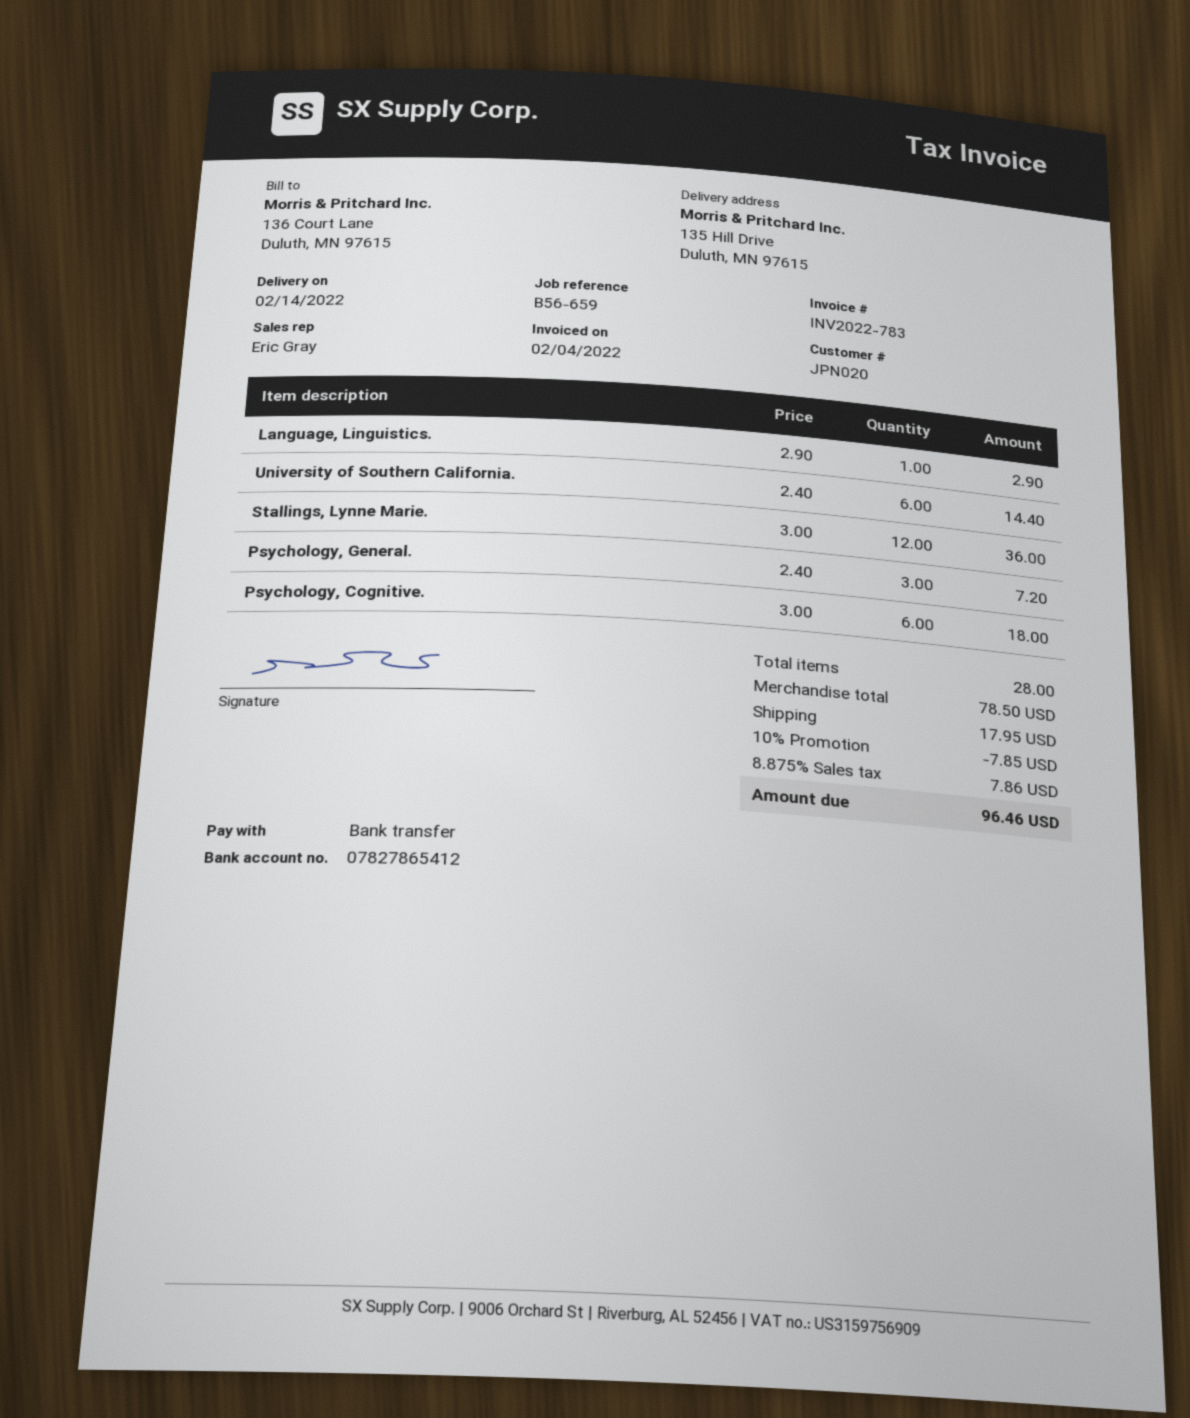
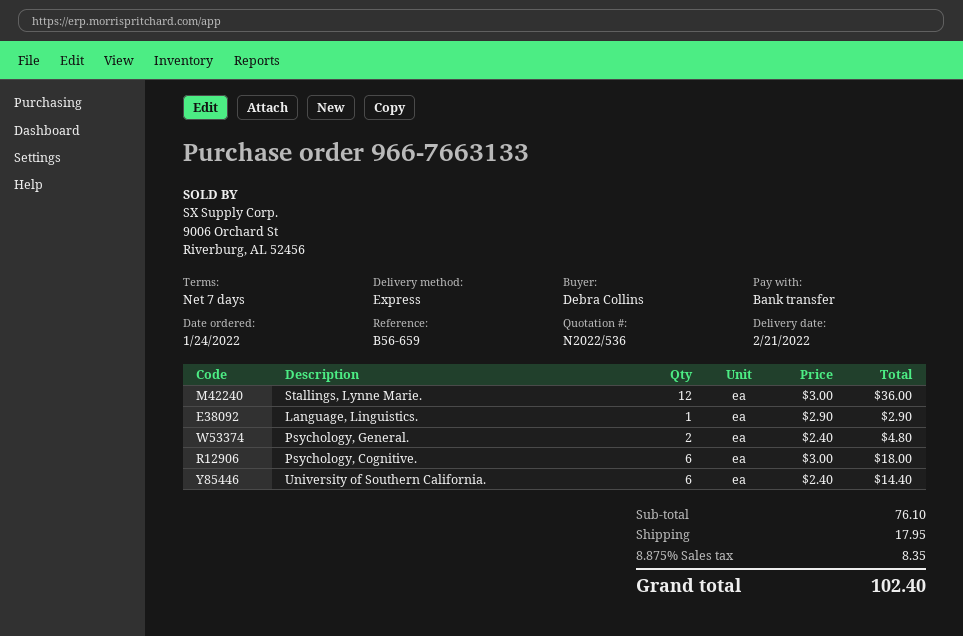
delivery date: 2022-02-14 -> 2022-02-21
Psychology, General.: 3 x 2.40 = 7.20 -> 2 x 2.40 = 4.80
subtotal: 78.50 -> 76.10
discount: 10% = 7.85 -> none
tax: 8.875% = 7.86 -> 8.875% = 8.35
total: 96.46 -> 102.40

